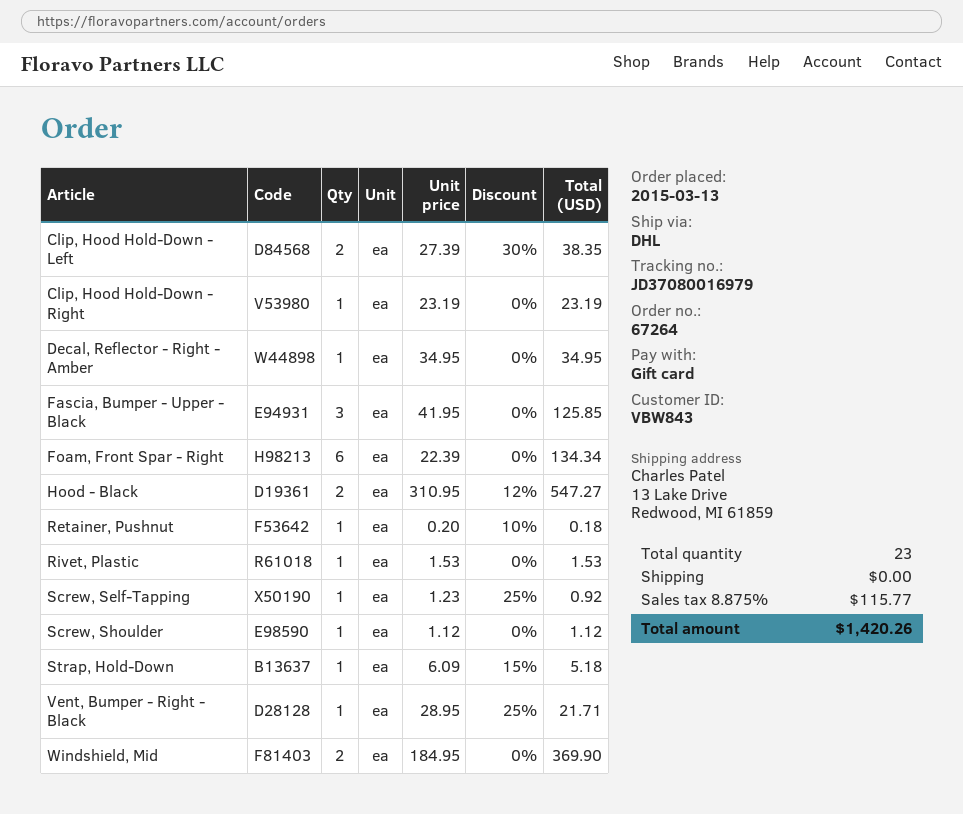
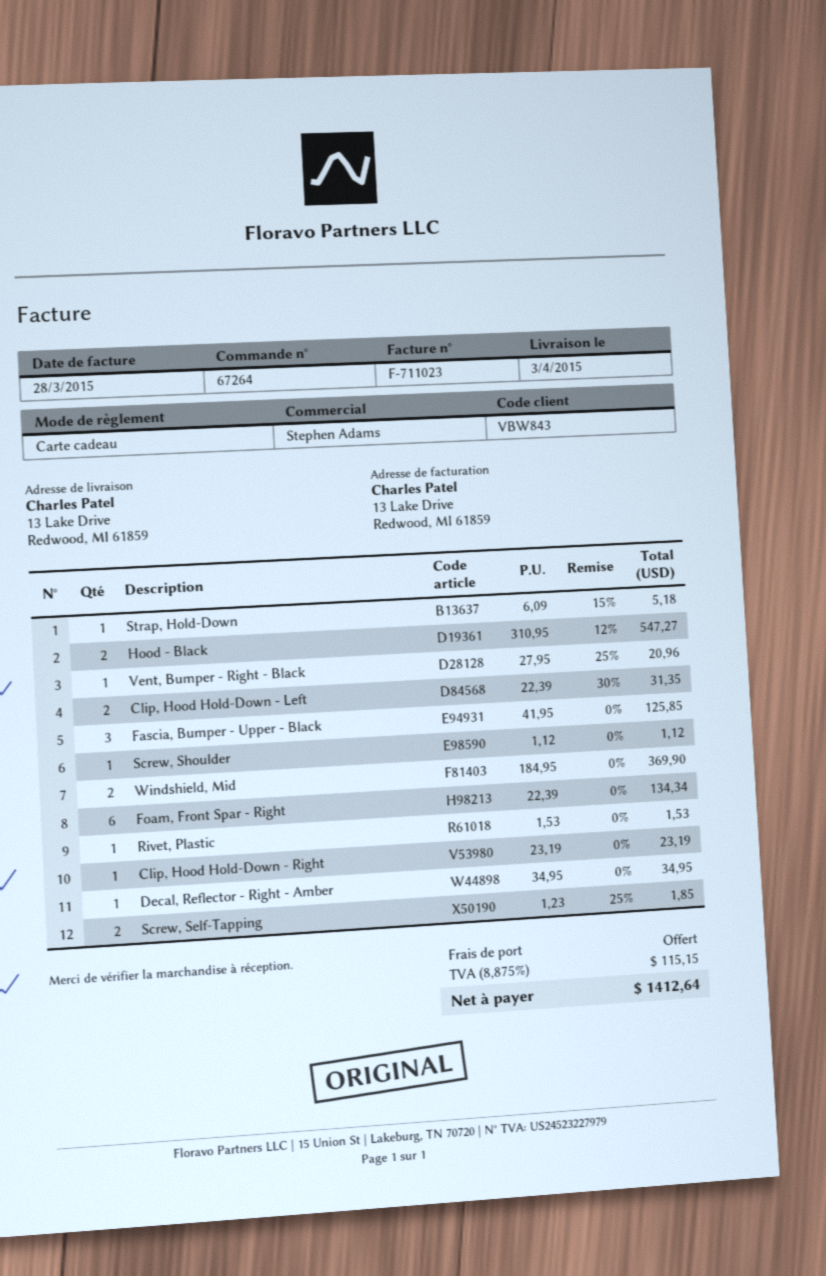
Clip, Hood Hold-Down - Left: 2 x 27.39 - 30% = 38.35 -> 2 x 22.39 - 30% = 31.35
Retainer, Pushnut: 1 x 0.20 - 10% = 0.18 -> none
Screw, Self-Tapping: 1 x 1.23 - 25% = 0.92 -> 2 x 1.23 - 25% = 1.85
Vent, Bumper - Right - Black: 1 x 28.95 - 25% = 21.71 -> 1 x 27.95 - 25% = 20.96
tax: 8.875% = 115.77 -> 8.875% = 115.15
total: 1420.26 -> 1412.64

